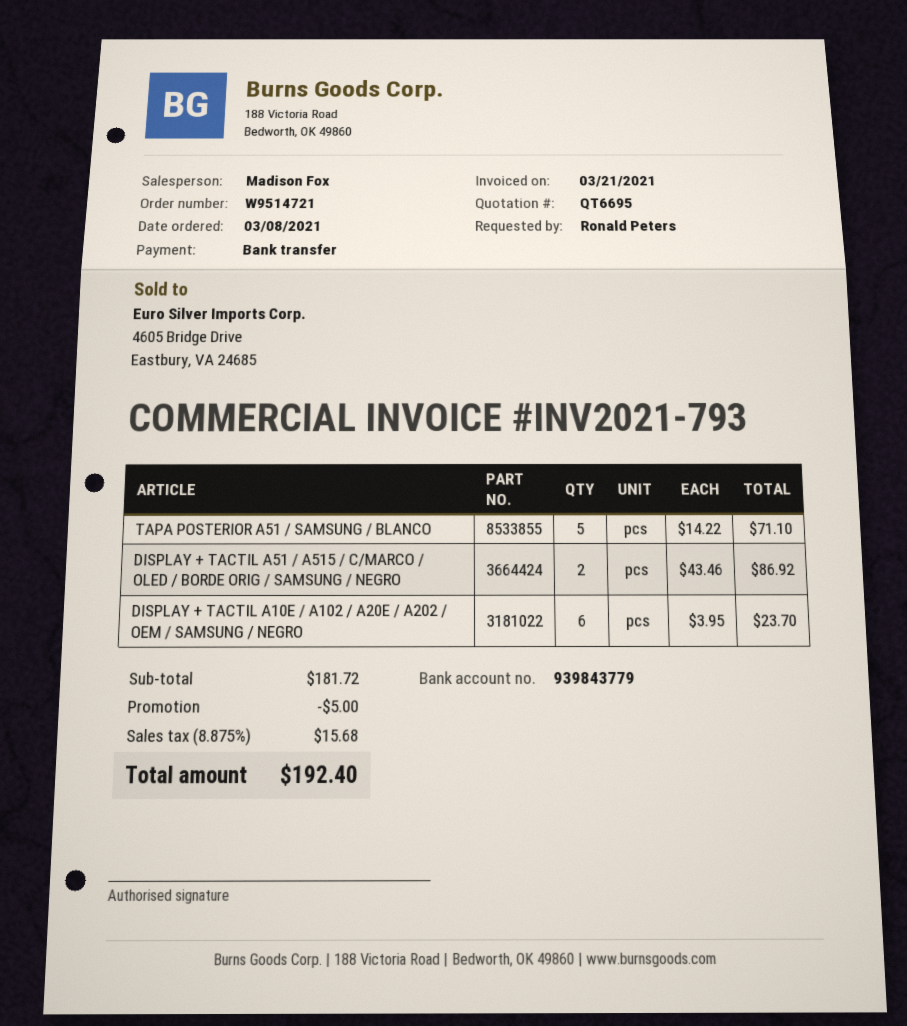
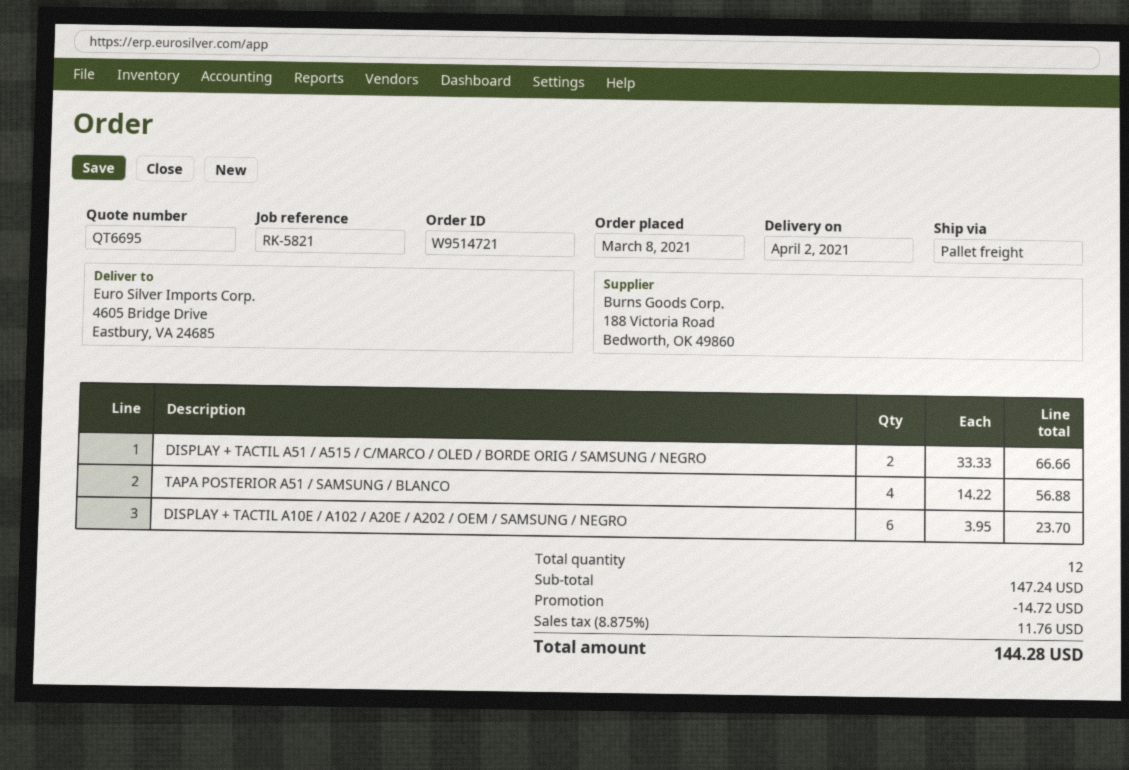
TAPA POSTERIOR A51 / SAMSUNG / BLANCO: 5 x 14.22 = 71.10 -> 4 x 14.22 = 56.88
DISPLAY + TACTIL A51 / A515 / C/MARCO / OLED / BORDE ORIG / SAMSUNG / NEGRO: 2 x 43.46 = 86.92 -> 2 x 33.33 = 66.66
subtotal: 181.72 -> 147.24
discount: 5.00 -> 14.72
tax: 8.875% = 15.68 -> 8.875% = 11.76
total: 192.40 -> 144.28

